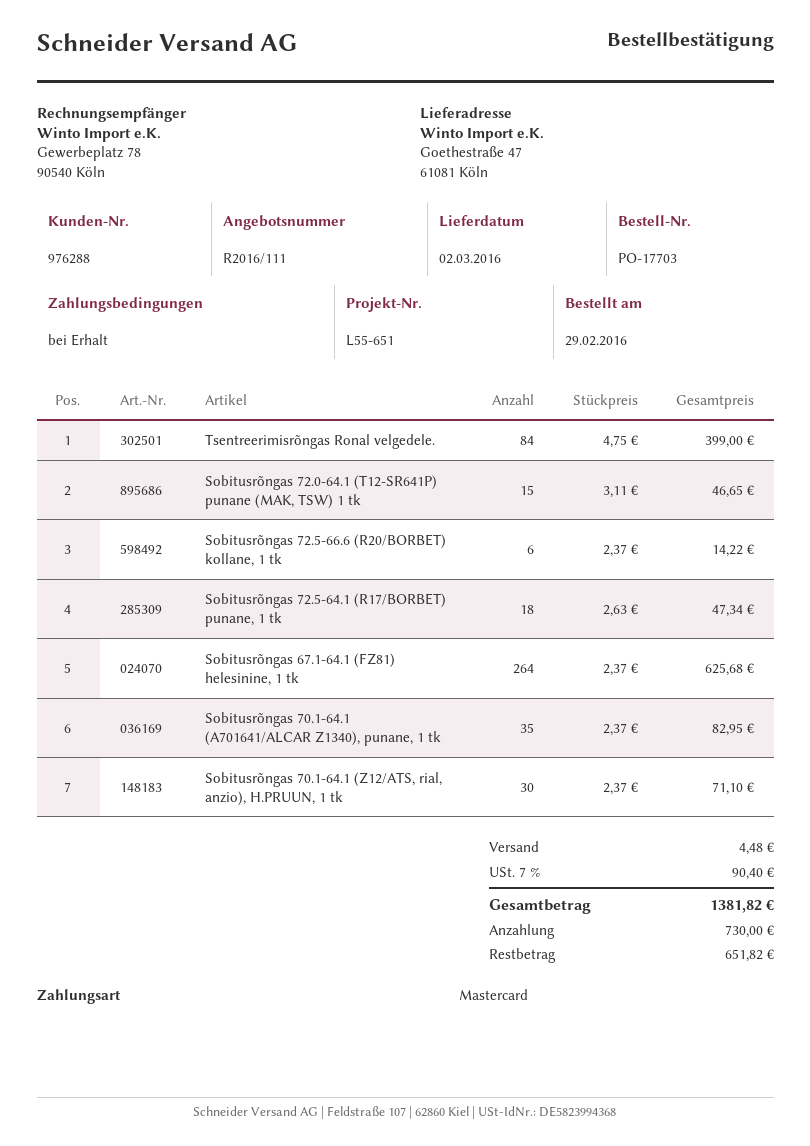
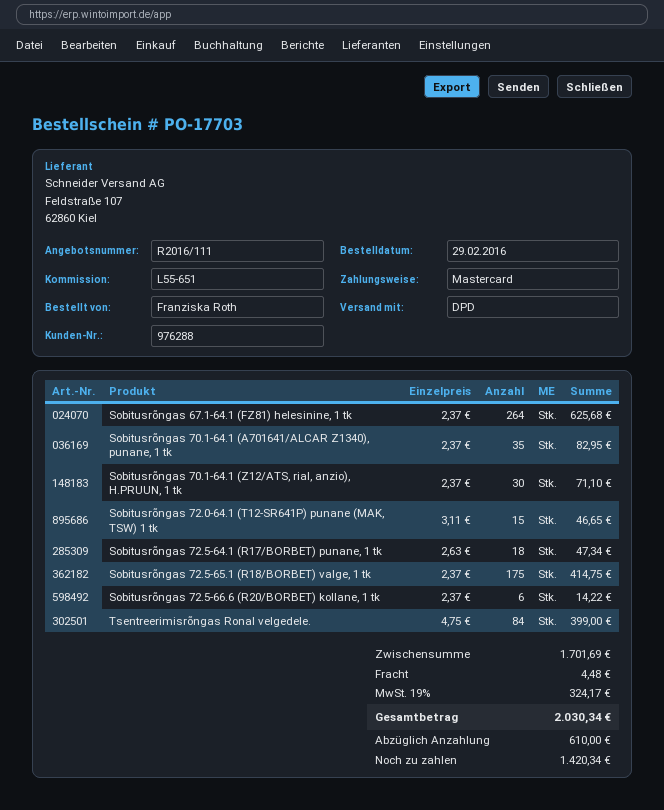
Sobitusrõngas 72.5-65.1 (R18/BORBET) valge, 1 tk: none -> 175 x 2.37 = 414.75
tax: 7% = 90.40 -> 19% = 324.17
total: 1381.82 -> 2030.34
deposit: 730.00 -> 610.00
balance: 651.82 -> 1420.34

